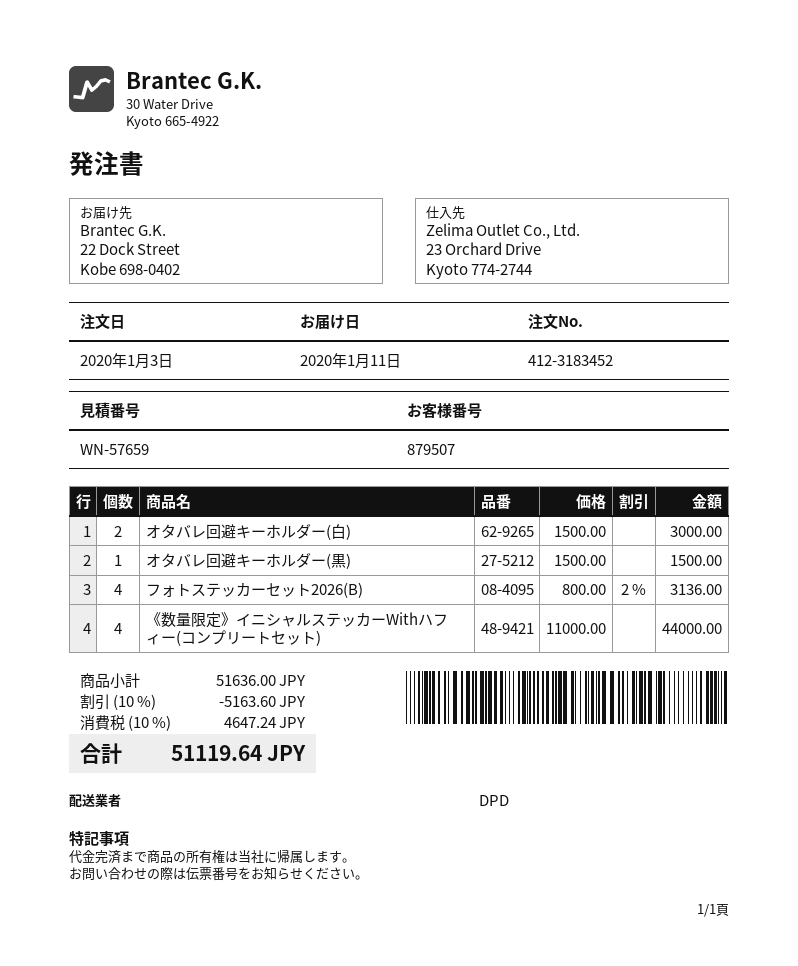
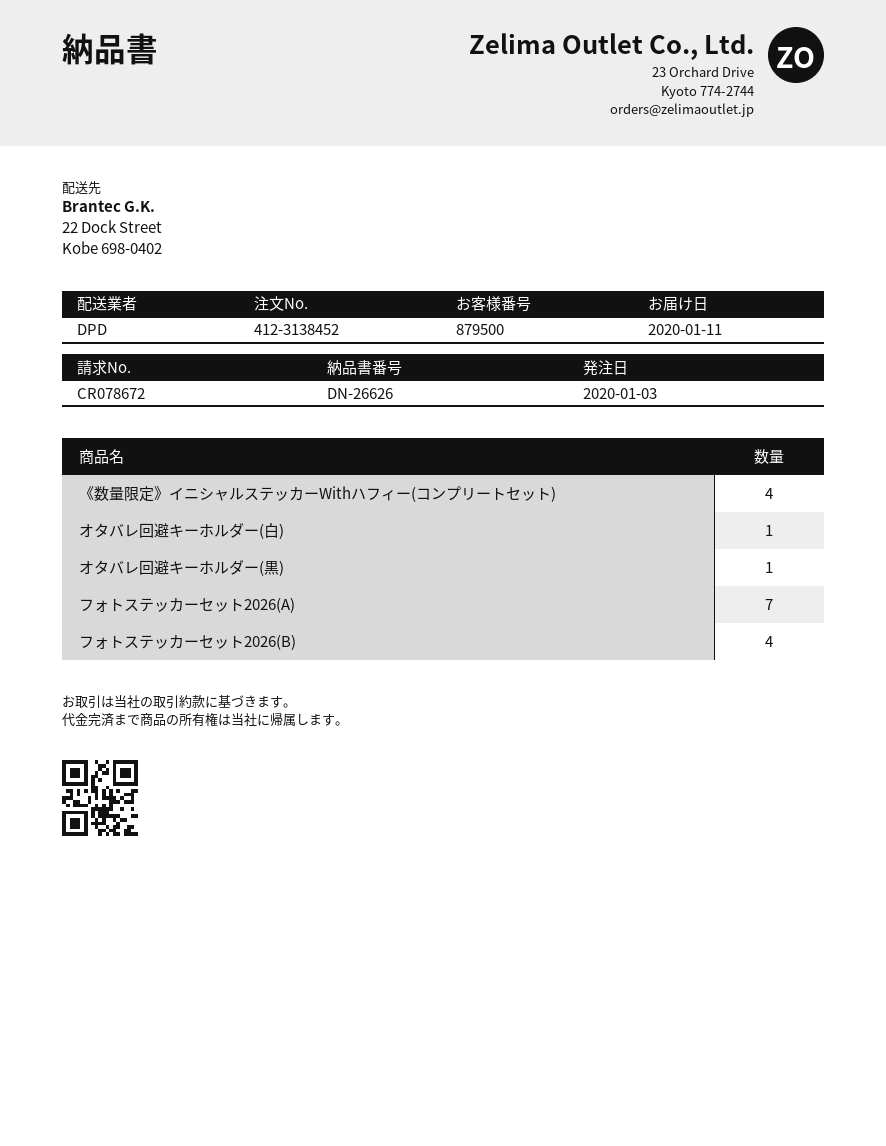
order number: 412-3183452 -> 412-3138452
customer number: 879507 -> 879500
オタバレ回避キーホルダー(白): 2 -> 1
フォトステッカーセット2026(A): none -> 7

